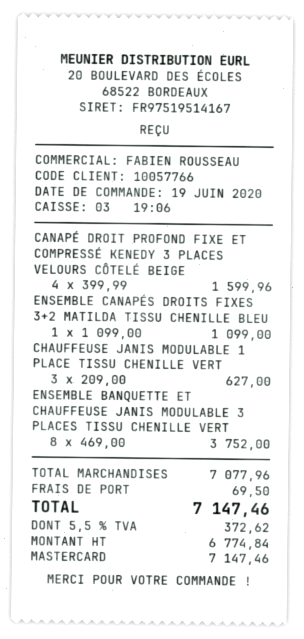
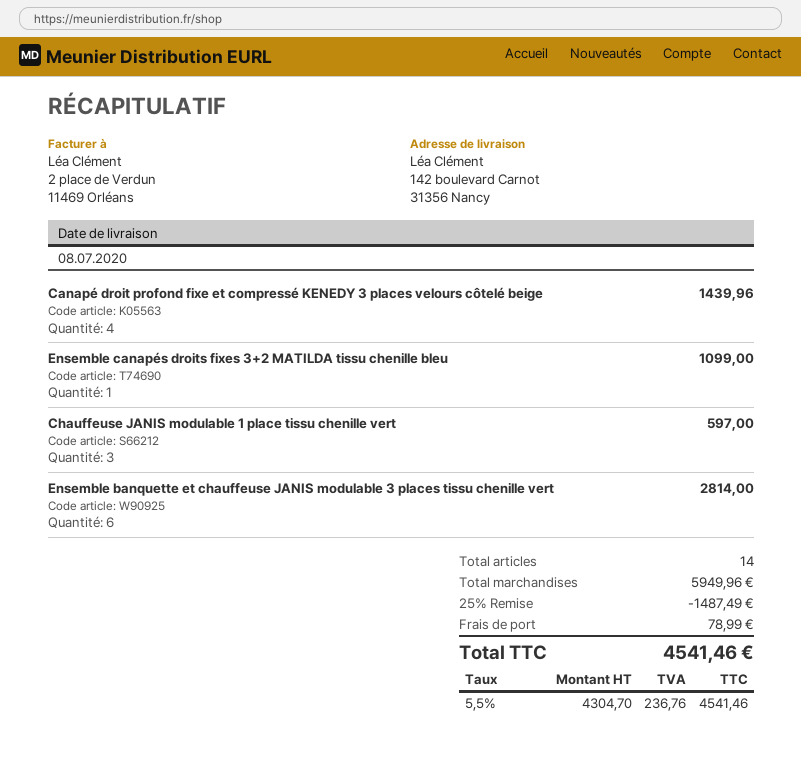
CANAPÉ DROIT PROFOND FIXE ET COMPRESSÉ KENEDY 3 PLACES VELOURS CÔTELÉ BEIGE: 4 for 1599.96 -> 4 for 1439.96
CHAUFFEUSE JANIS MODULABLE 1 PLACE TISSU CHENILLE VERT: 3 for 627.00 -> 3 for 597.00
ENSEMBLE BANQUETTE ET CHAUFFEUSE JANIS MODULABLE 3 PLACES TISSU CHENILLE VERT: 8 for 3752.00 -> 6 for 2814.00
subtotal: 7077.96 -> 5949.96
discount: none -> 25% = 1487.49
shipping: 69.50 -> 78.99
net: 6774.84 -> 4304.70
tax: 5.5% = 372.62 -> 5.5% = 236.76
total: 7147.46 -> 4541.46

